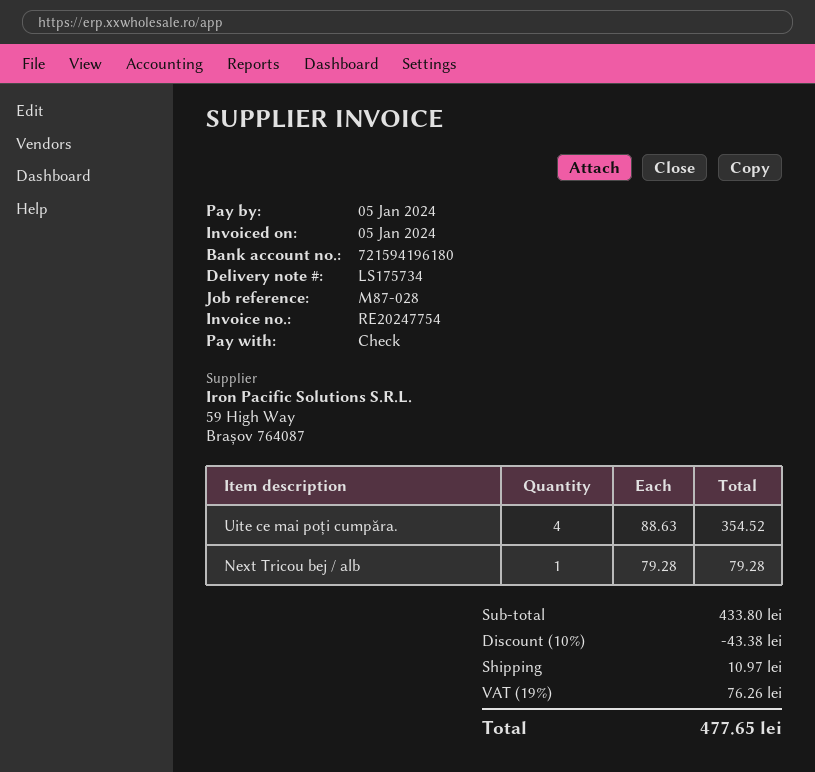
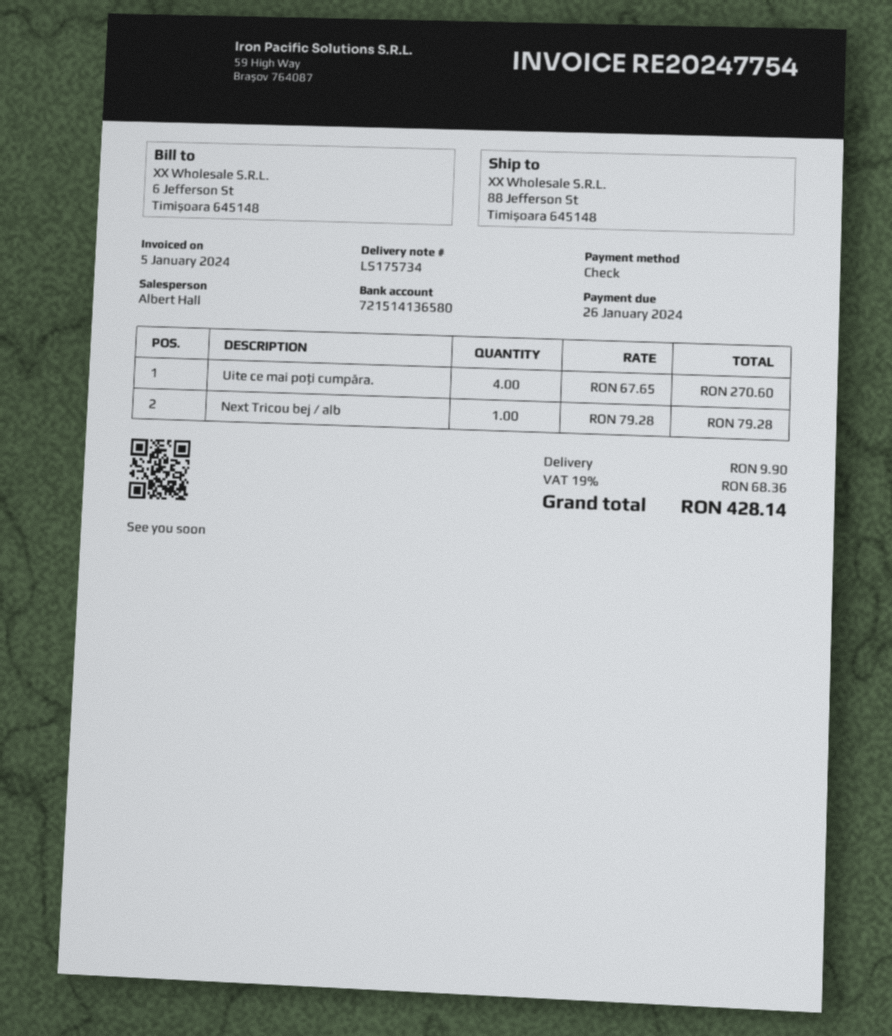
due date: 2024-01-05 -> 2024-01-26
bank account: 721594196180 -> 721514136580
Uite ce mai poți cumpăra.: 4 x 88.63 = 354.52 -> 4 x 67.65 = 270.60
discount: 10% = 43.38 -> none
shipping: 10.97 -> 9.90
tax: 19% = 76.26 -> 19% = 68.36
total: 477.65 -> 428.14

